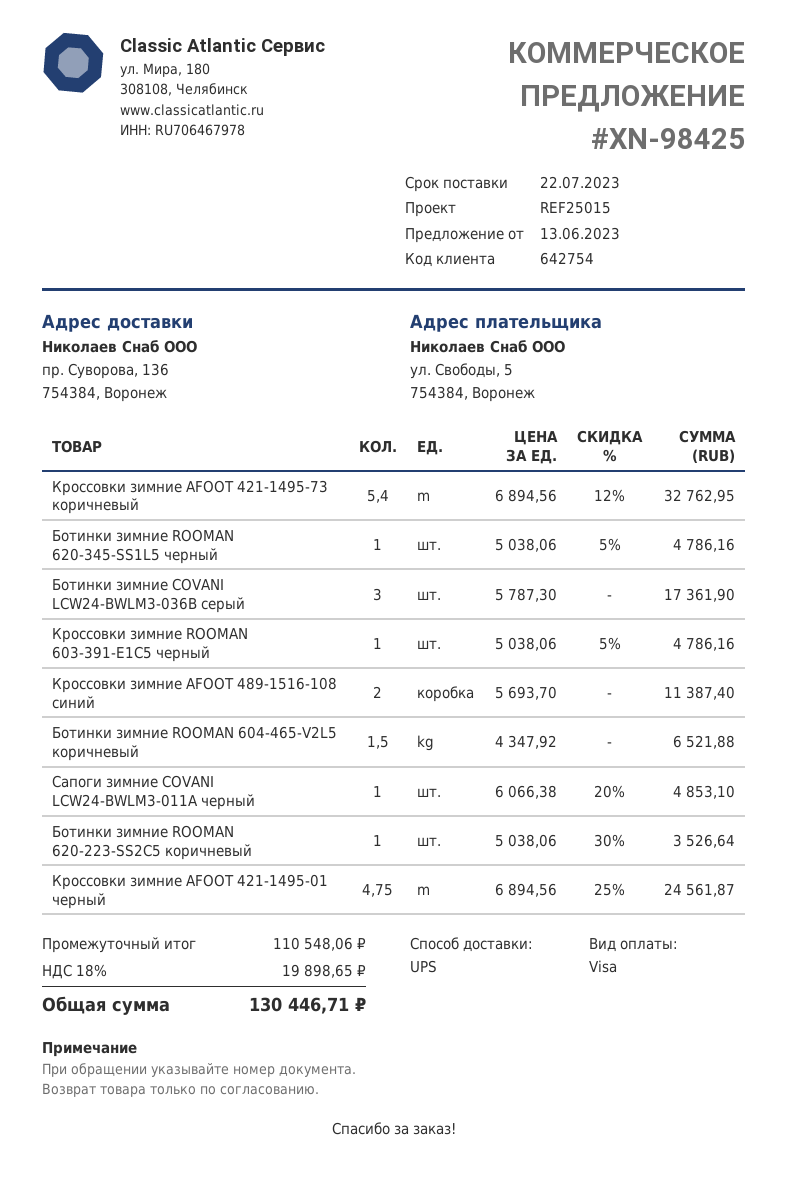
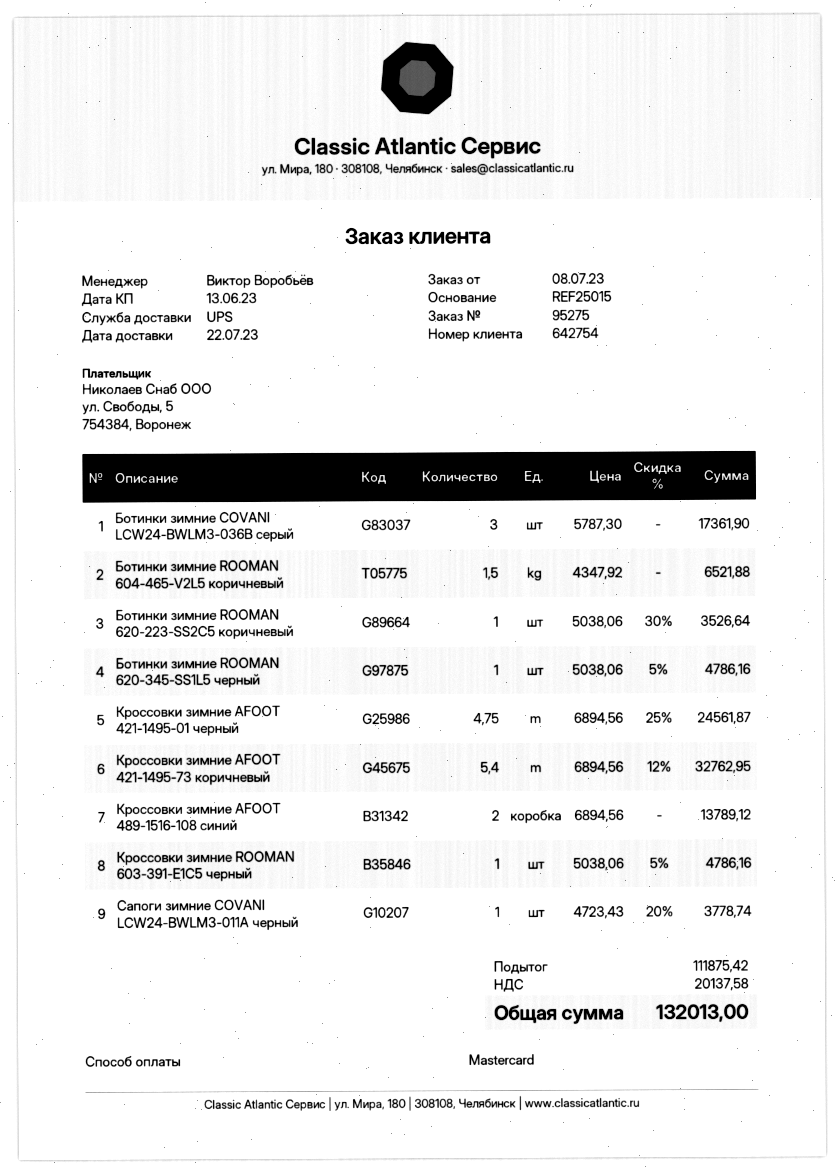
payment method: Visa -> Mastercard
Кроссовки зимние AFOOT 489-1516-108 синий: 2 x 5693.70 = 11387.40 -> 2 x 6894.56 = 13789.12
Сапоги зимние COVANI LCW24-BWLM3-011A черный: 1 x 6066.38 - 20% = 4853.10 -> 1 x 4723.43 - 20% = 3778.74
subtotal: 110548.06 -> 111875.42
tax: 19898.65 -> 20137.58
total: 130446.71 -> 132013.00

